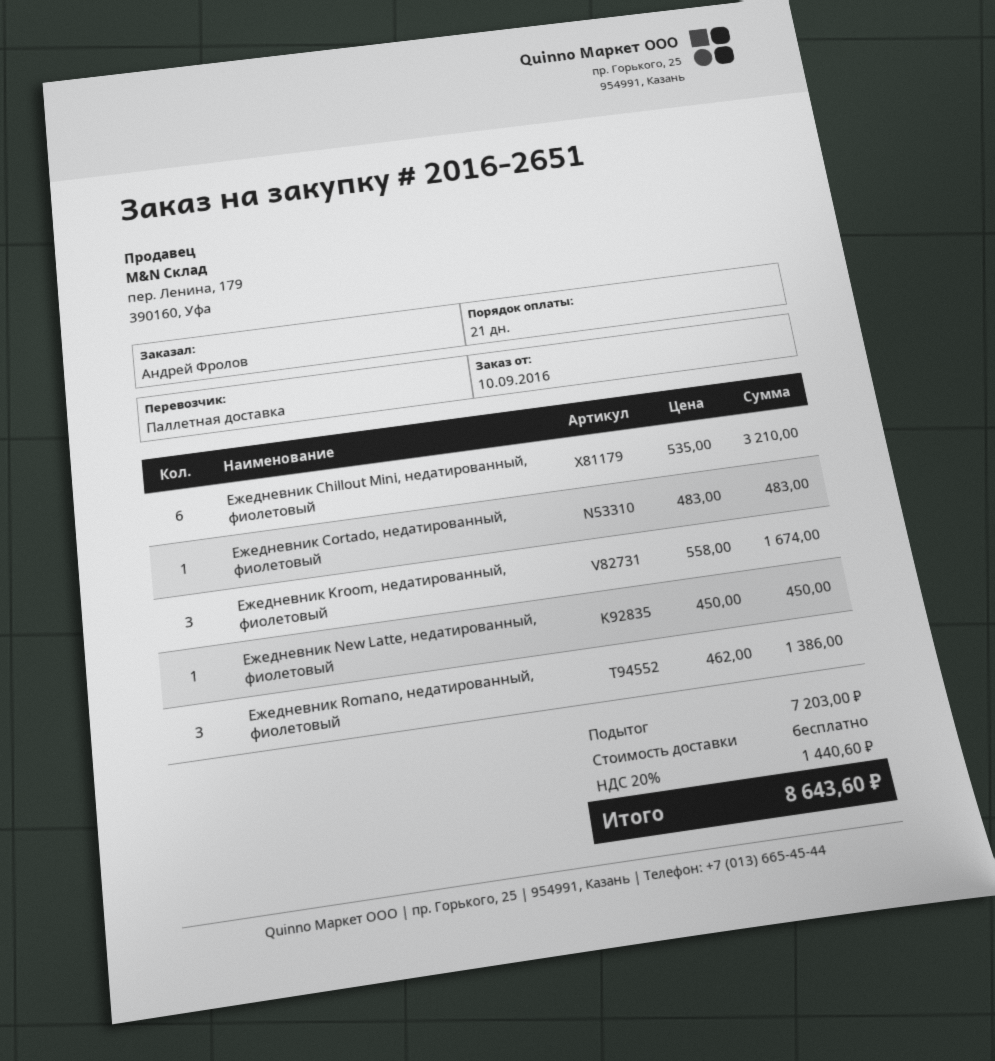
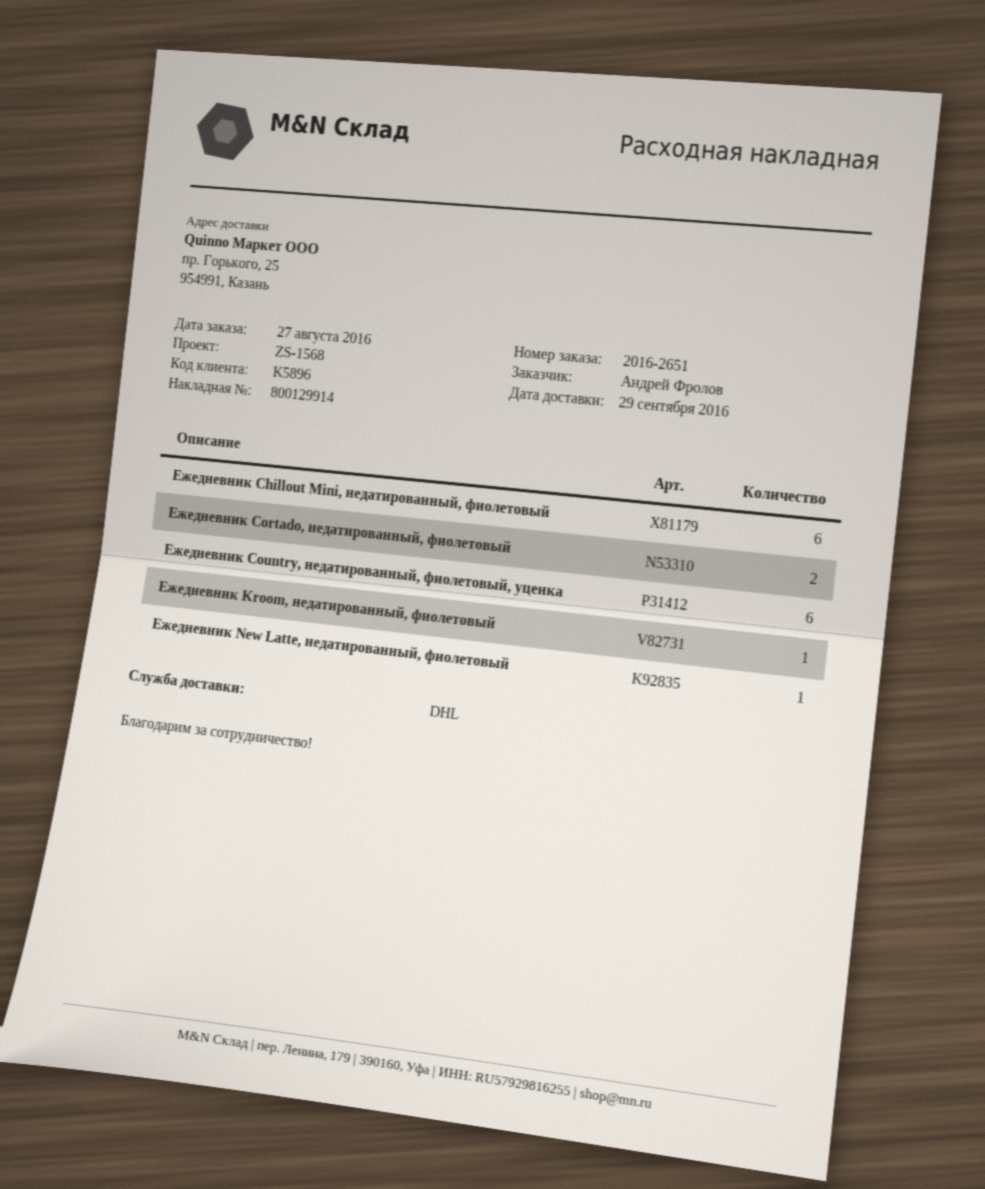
order date: 2016-09-10 -> 2016-08-27
shipping method: pallet freight -> DHL
Ежедневник Cortado, недатированный, фиолетовый: 1 -> 2
Ежедневник Kroom, недатированный, фиолетовый: 3 -> 1
Ежедневник Romano, недатированный, фиолетовый: 3 -> none
Ежедневник Country, недатированный, фиолетовый, уценка: none -> 6

